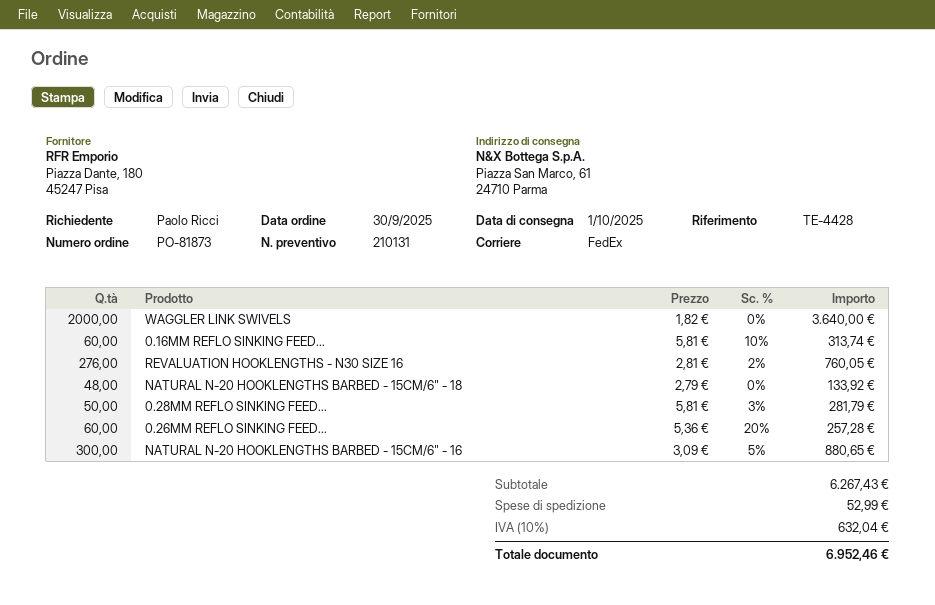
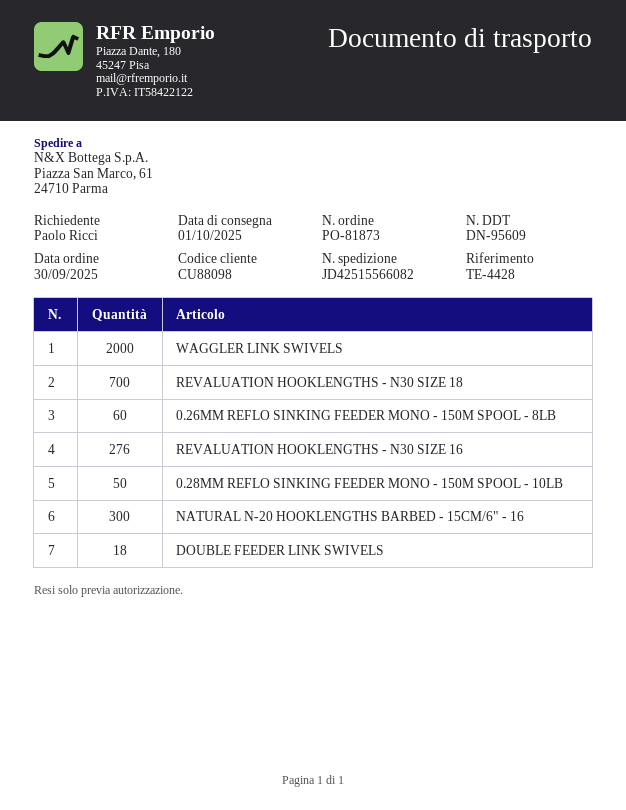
0.16MM REFLO SINKING FEED...: 60 -> none
NATURAL N-20 HOOKLENGTHS BARBED - 15CM/6" - 18: 48 -> none
REVALUATION HOOKLENGTHS - N30 SIZE 18: none -> 700
DOUBLE FEEDER LINK SWIVELS: none -> 18

